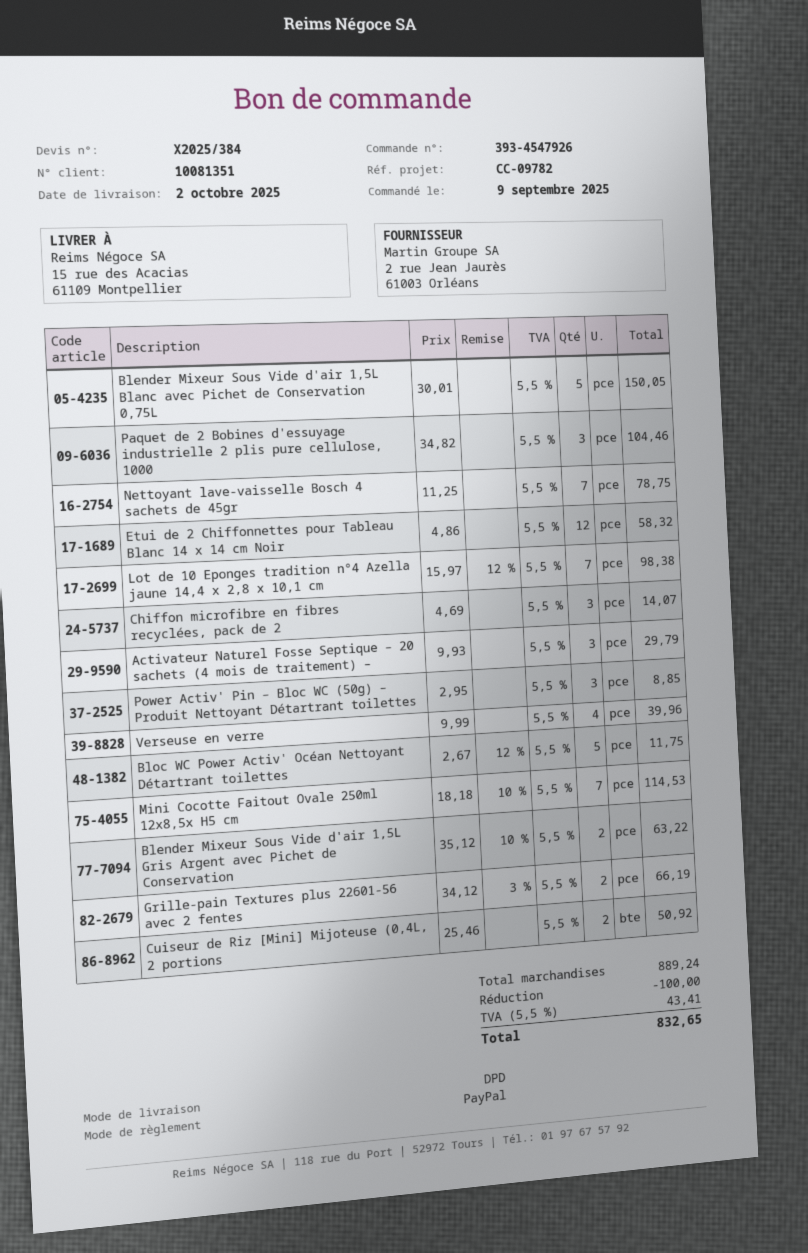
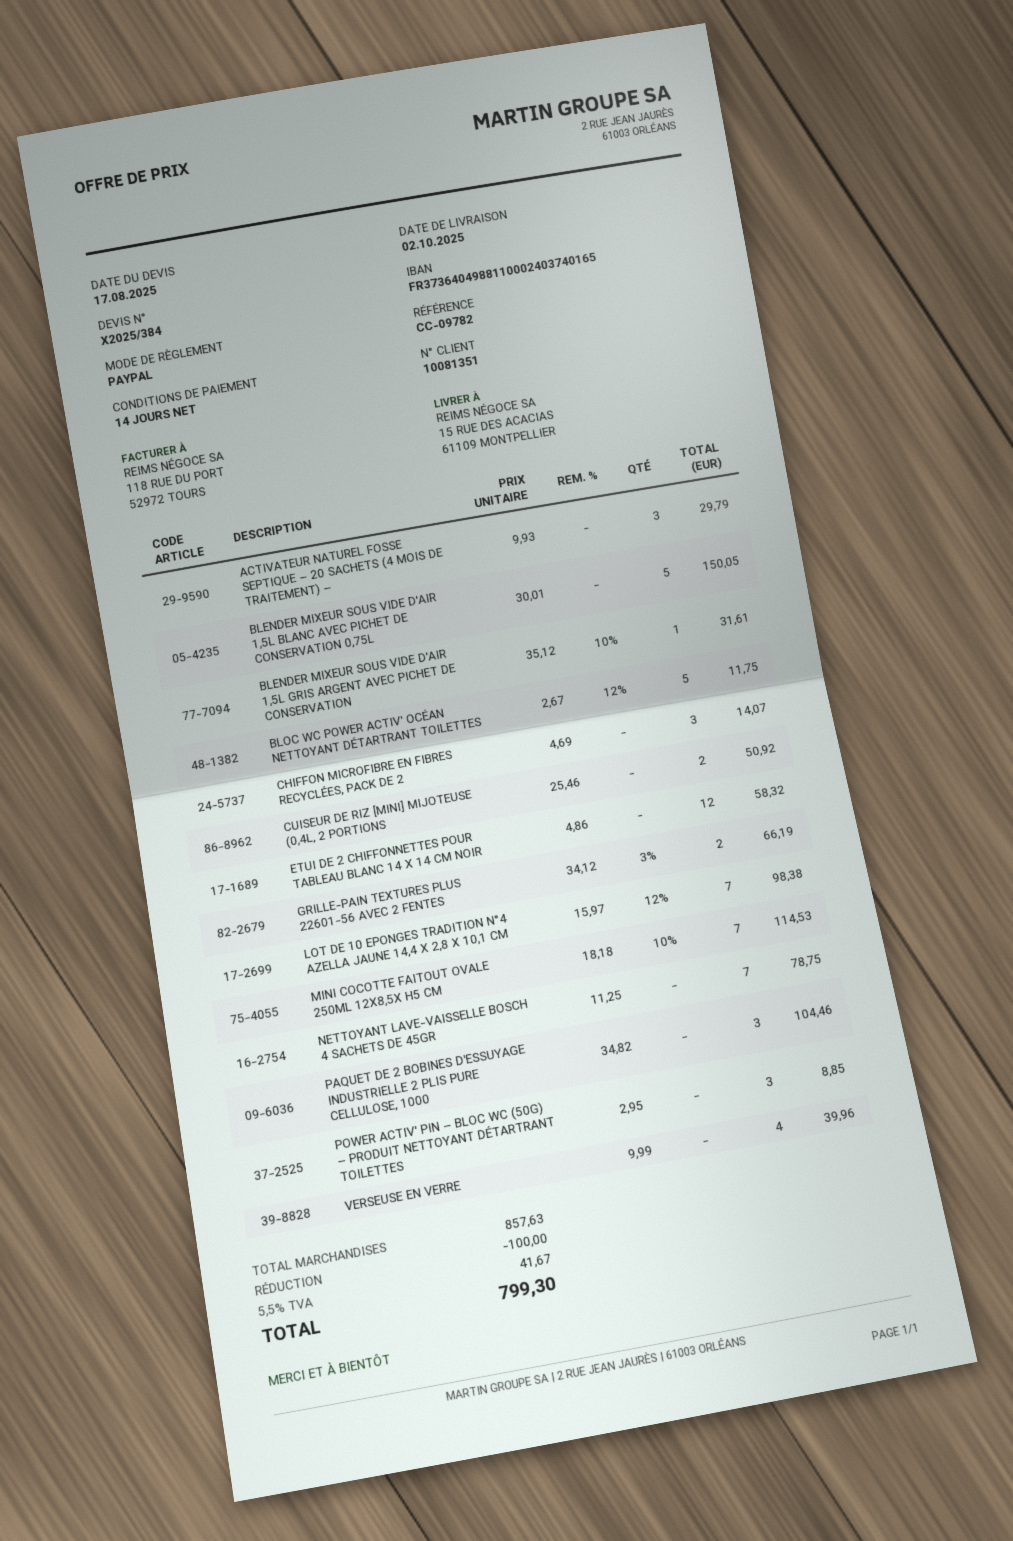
Blender Mixeur Sous Vide d'air 1,5L Gris Argent avec Pichet de Conservation: 2 x 35.12 - 10% = 63.22 -> 1 x 35.12 - 10% = 31.61
subtotal: 889.24 -> 857.63
tax: 5.5% = 43.41 -> 5.5% = 41.67
total: 832.65 -> 799.30

